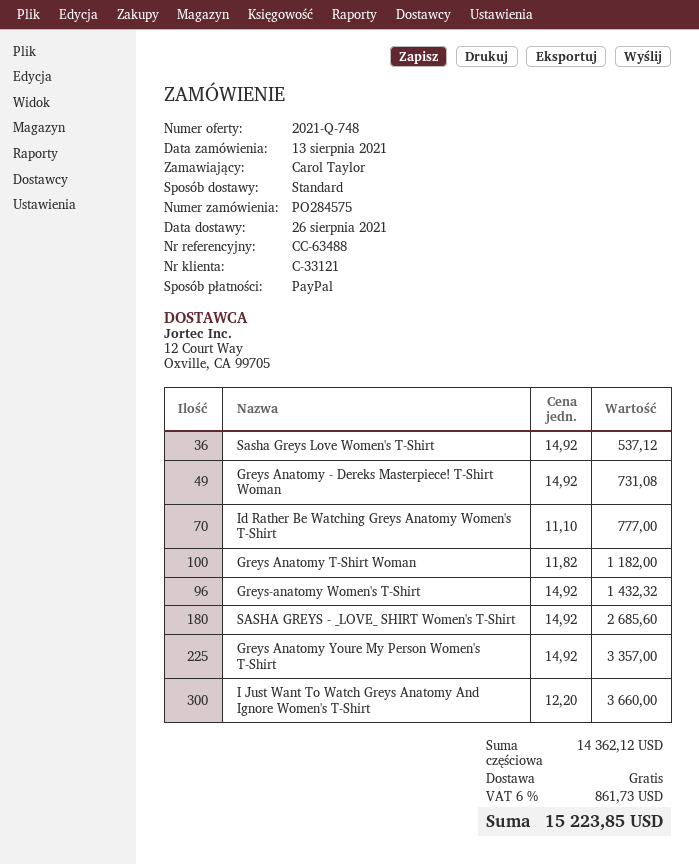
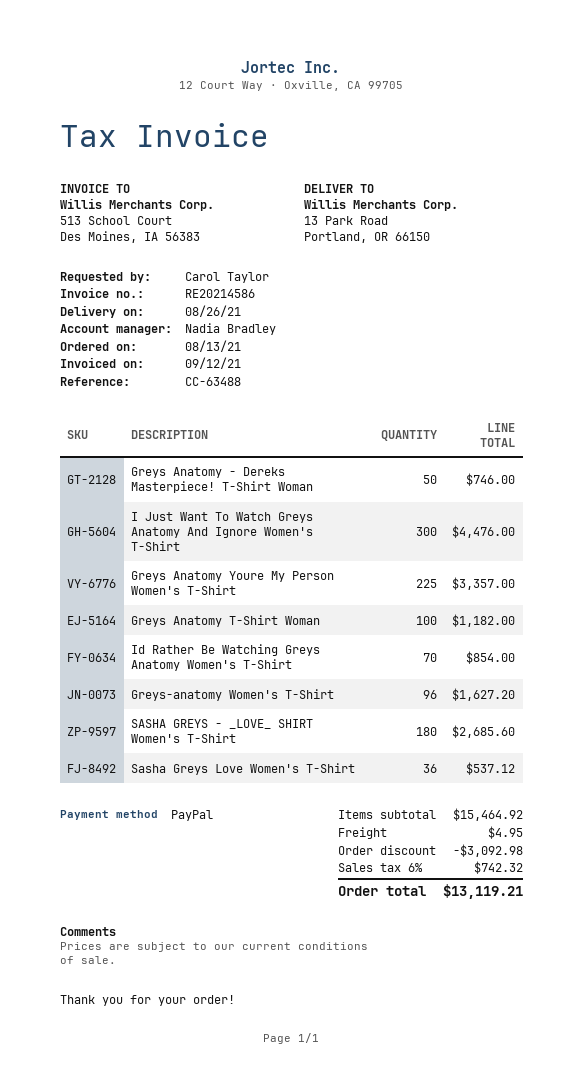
Greys Anatomy - Dereks Masterpiece! T-Shirt Woman: 49 for 731.08 -> 50 for 746.00
Id Rather Be Watching Greys Anatomy Women's T-Shirt: 70 for 777.00 -> 70 for 854.00
Greys-anatomy Women's T-Shirt: 96 for 1432.32 -> 96 for 1627.20
I Just Want To Watch Greys Anatomy And Ignore Women's T-Shirt: 300 for 3660.00 -> 300 for 4476.00
subtotal: 14362.12 -> 15464.92
discount: none -> 3092.98
shipping: 0.00 -> 4.95
tax: 6% = 861.73 -> 6% = 742.32
total: 15223.85 -> 13119.21

